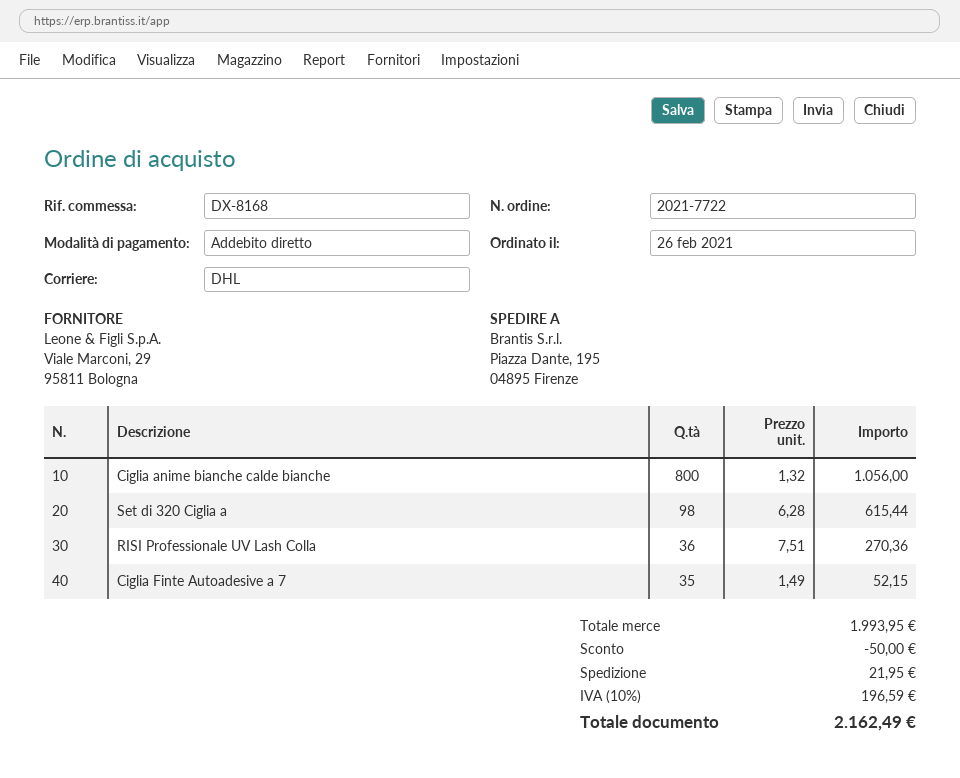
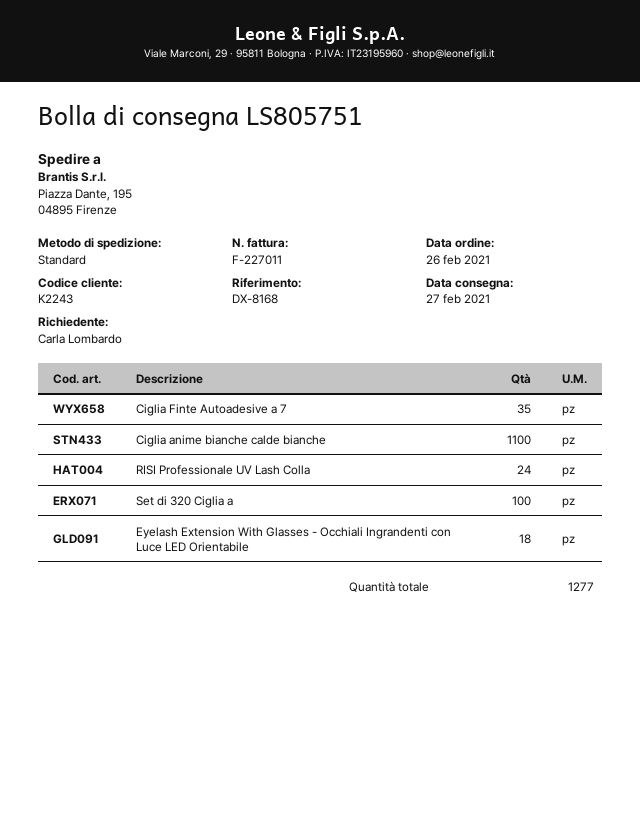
shipping method: DHL -> standard
Ciglia anime bianche calde bianche: 800 -> 1100
Set di 320 Ciglia a: 98 -> 100
RISI Professionale UV Lash Colla: 36 -> 24
Eyelash Extension With Glasses - Occhiali Ingrandenti con Luce LED Orientabile: none -> 18

